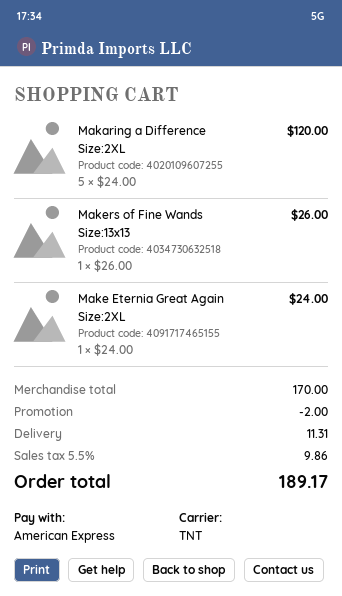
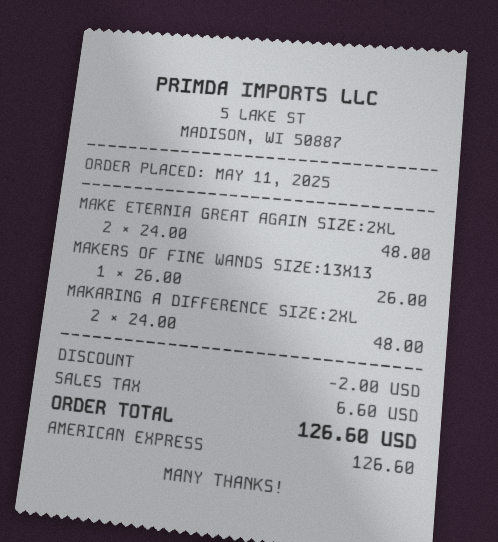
Makaring a Difference Size:2XL: 5 x 24.00 = 120.00 -> 2 x 24.00 = 48.00
Make Eternia Great Again Size:2XL: 1 x 24.00 = 24.00 -> 2 x 24.00 = 48.00
shipping: 11.31 -> none
tax: 9.86 -> 6.60
total: 189.17 -> 126.60

